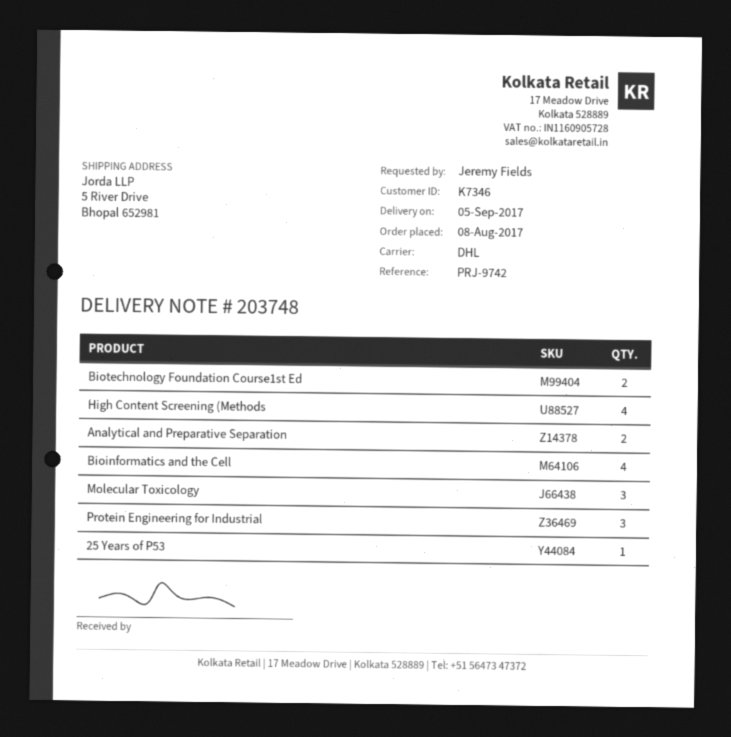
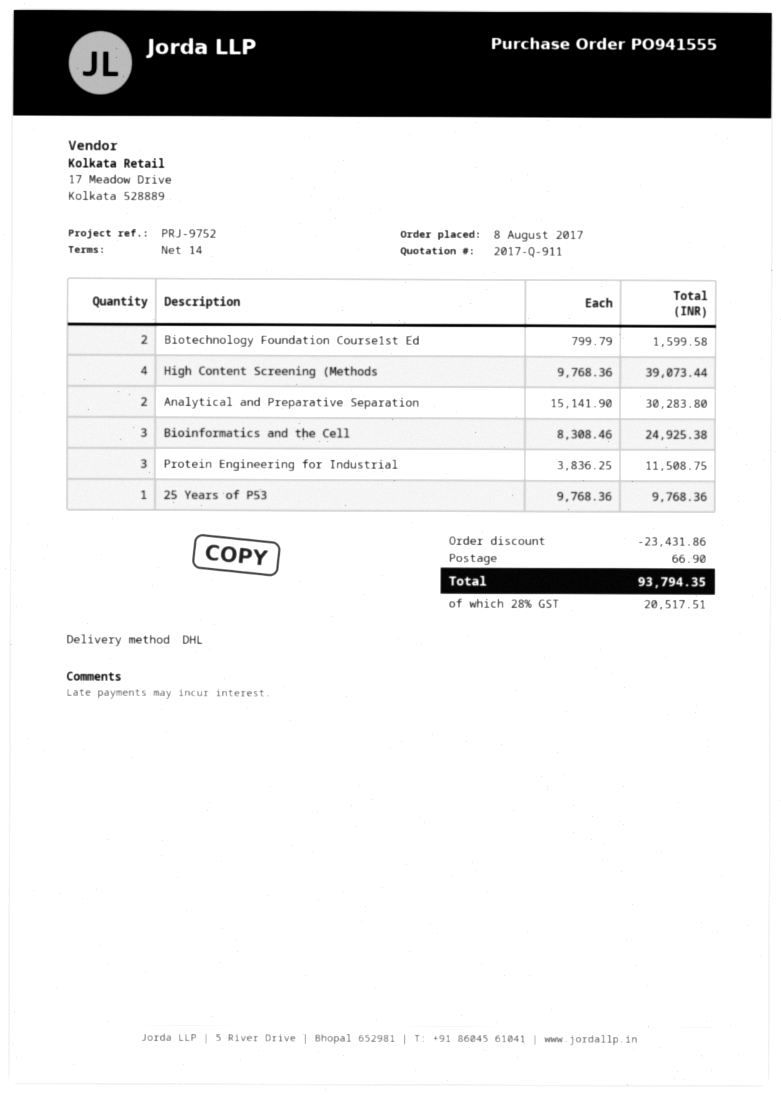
reference: PRJ-9742 -> PRJ-9752
Bioinformatics and the Cell: 4 -> 3
Molecular Toxicology: 3 -> none

